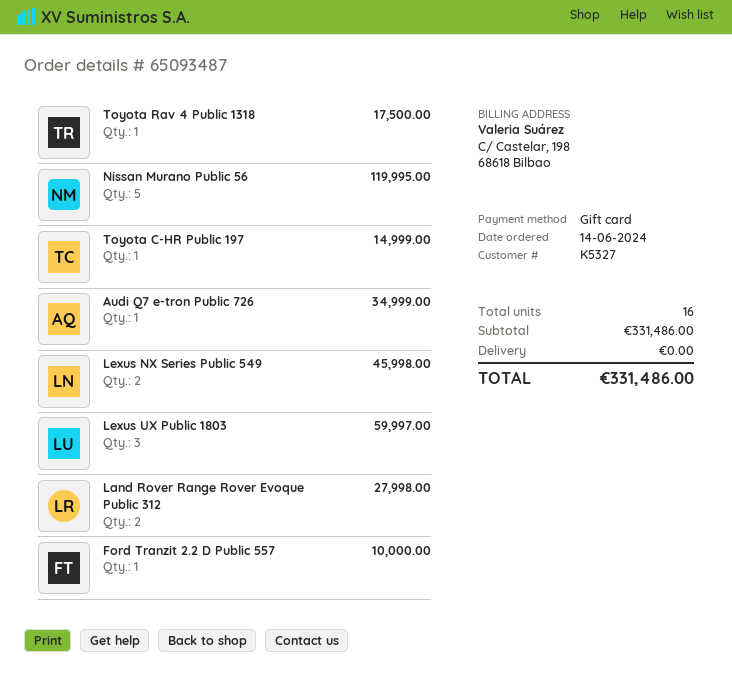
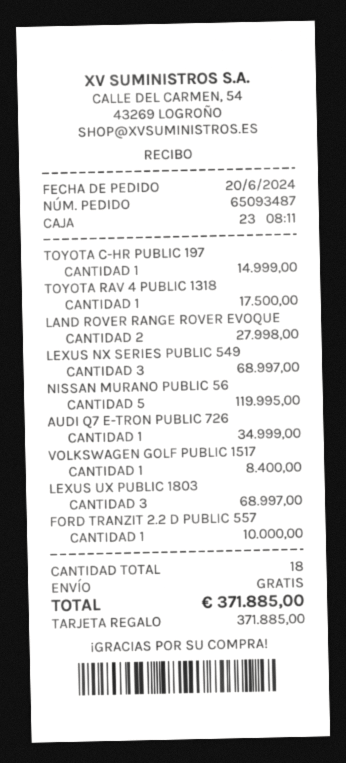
order date: 2024-06-14 -> 2024-06-20
Lexus NX Series Public 549: 2 for 45998.00 -> 3 for 68997.00
Lexus UX Public 1803: 3 for 59997.00 -> 3 for 68997.00
VOLKSWAGEN GOLF PUBLIC 1517: none -> 1 for 8400.00
total quantity: 16 -> 18
total: 331486.00 -> 371885.00

